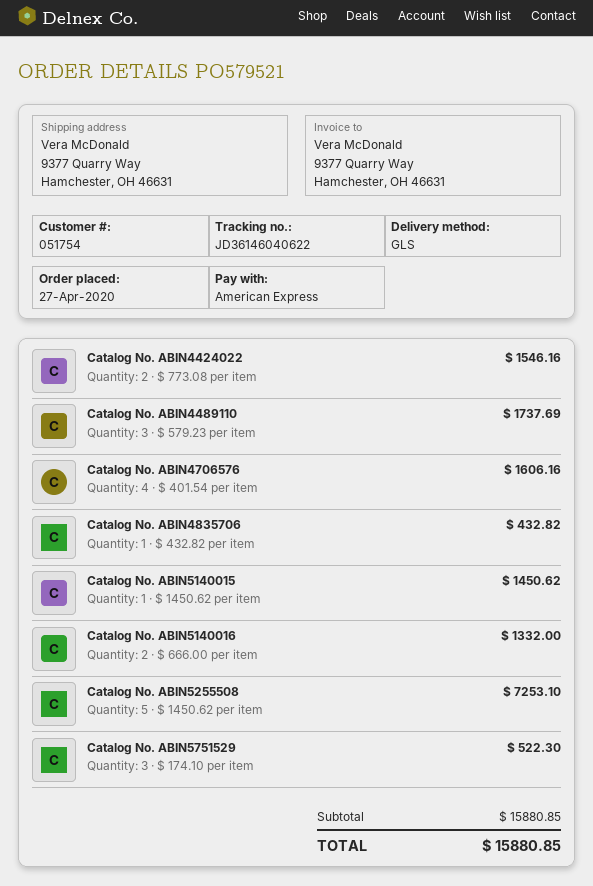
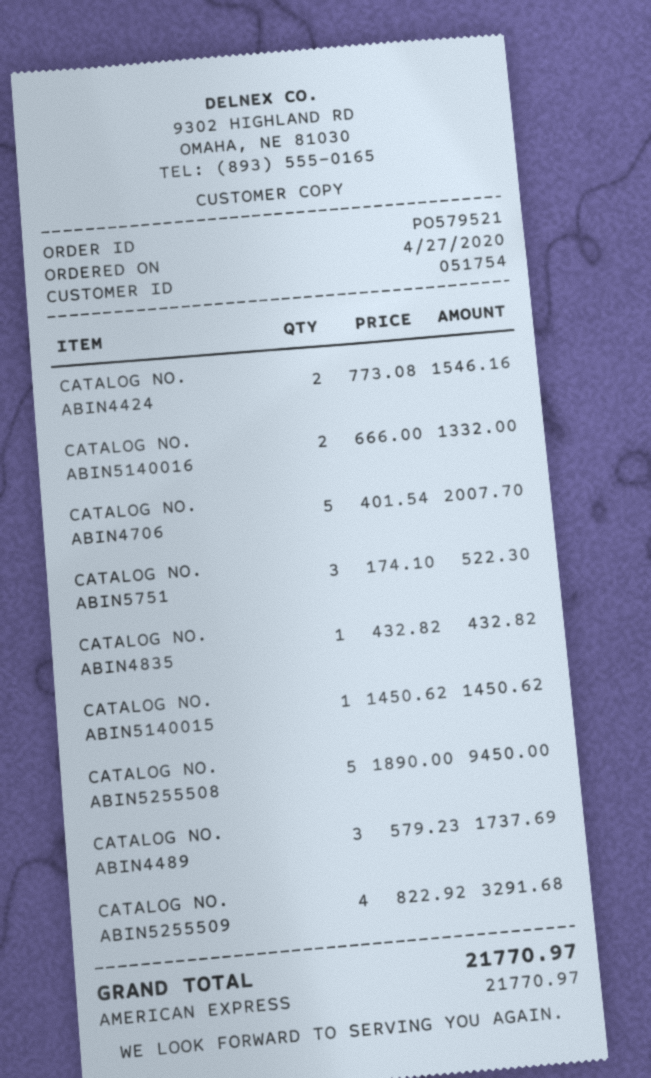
Catalog No. ABIN4706576: 4 x 401.54 = 1606.16 -> 5 x 401.54 = 2007.70
Catalog No. ABIN5255508: 5 x 1450.62 = 7253.10 -> 5 x 1890.00 = 9450.00
CATALOG NO. ABIN5255509: none -> 4 x 822.92 = 3291.68
total: 15880.85 -> 21770.97

